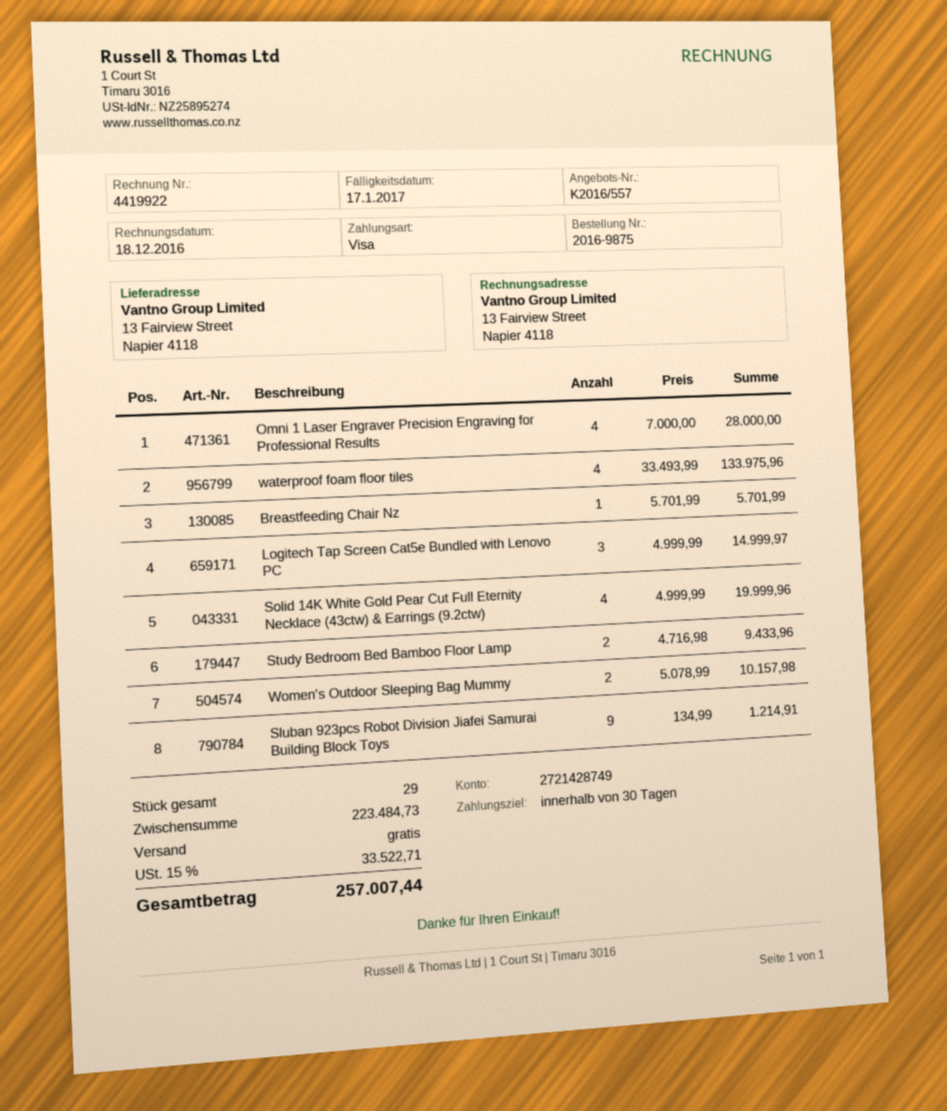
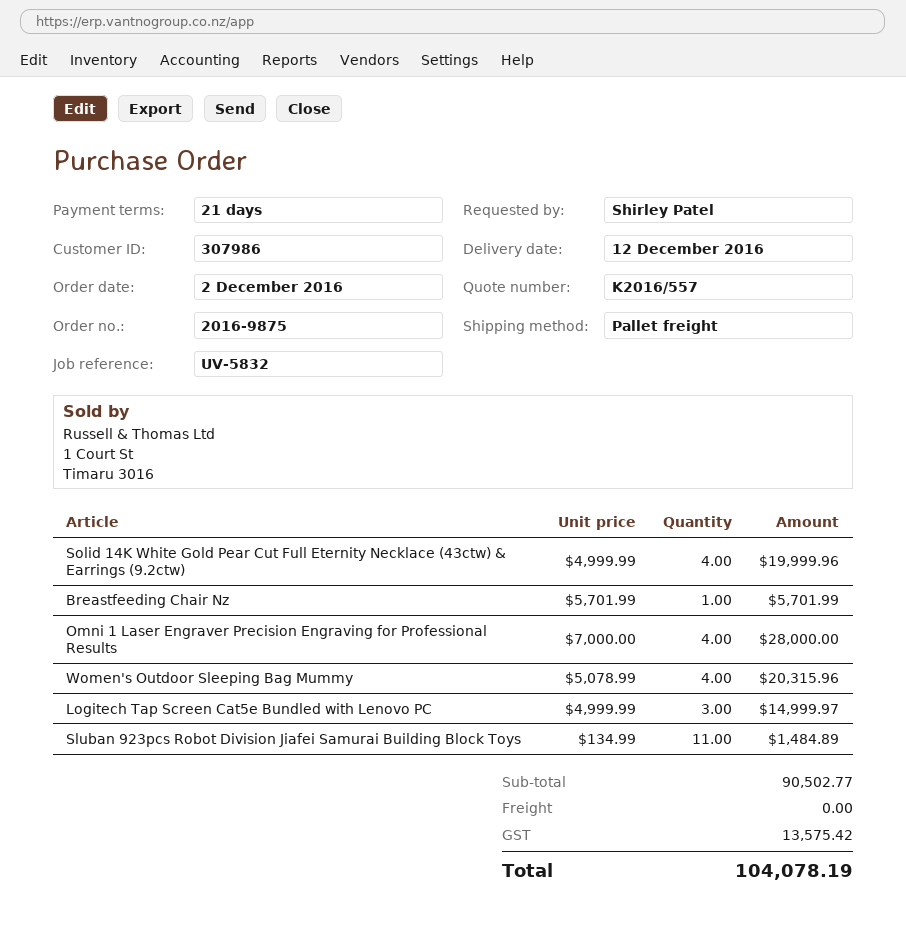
payment terms: 30 days -> 21 days
waterproof foam floor tiles: 4 x 33493.99 = 133975.96 -> none
Study Bedroom Bed Bamboo Floor Lamp: 2 x 4716.98 = 9433.96 -> none
Women's Outdoor Sleeping Bag Mummy: 2 x 5078.99 = 10157.98 -> 4 x 5078.99 = 20315.96
Sluban 923pcs Robot Division Jiafei Samurai Building Block Toys: 9 x 134.99 = 1214.91 -> 11 x 134.99 = 1484.89
subtotal: 223484.73 -> 90502.77
tax: 33522.71 -> 13575.42
total: 257007.44 -> 104078.19

